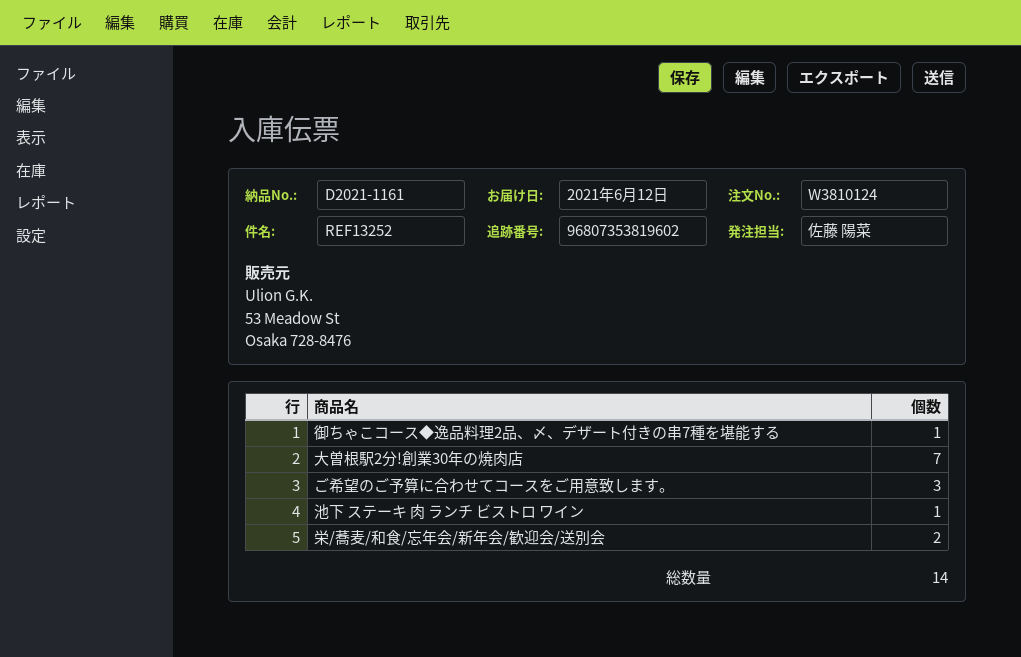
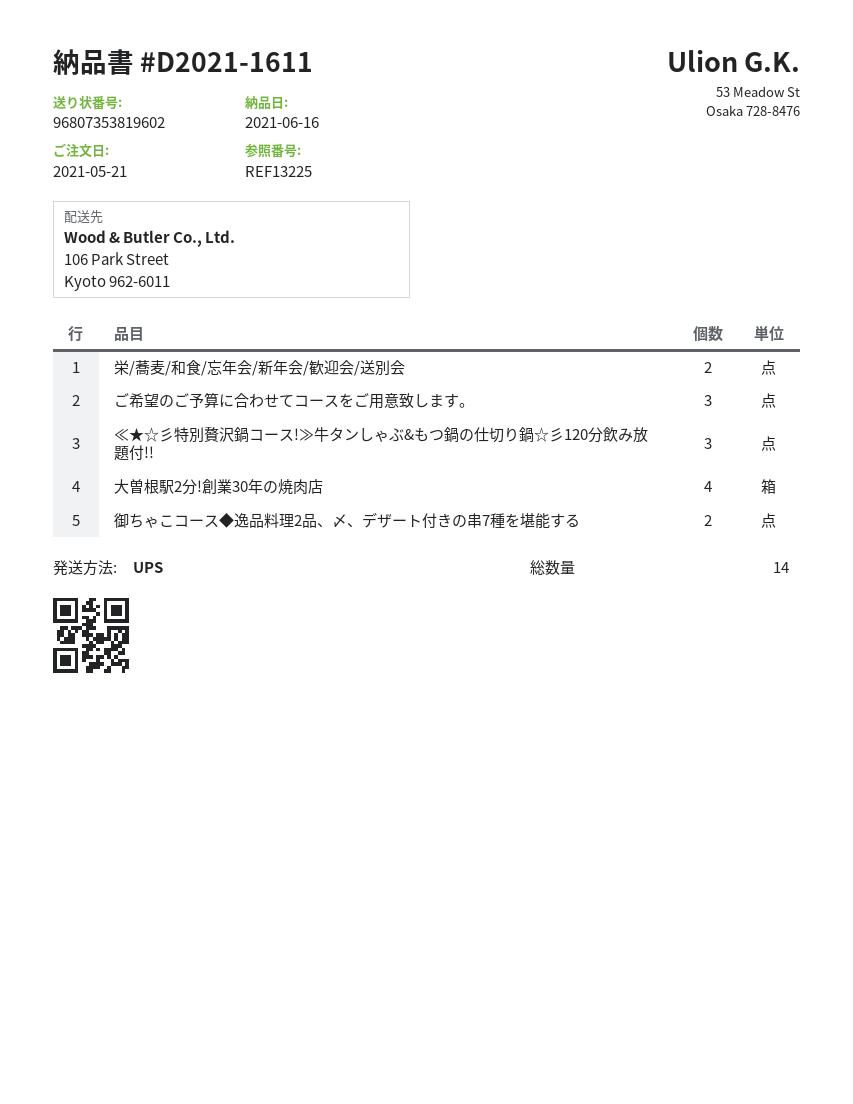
delivery note number: D2021-1161 -> D2021-1611
delivery date: 2021-06-12 -> 2021-06-16
reference: REF13252 -> REF13225
御ちゃこコース◆逸品料理2品、〆、デザート付きの串7種を堪能する: 1 -> 2
大曽根駅2分!創業30年の焼肉店: 7 -> 4
池下 ステーキ 肉 ランチ ビストロ ワイン: 1 -> none
≪★☆彡特別贅沢鍋コース!≫牛タンしゃぶ&もつ鍋の仕切り鍋☆彡120分飲み放題付!!: none -> 3

